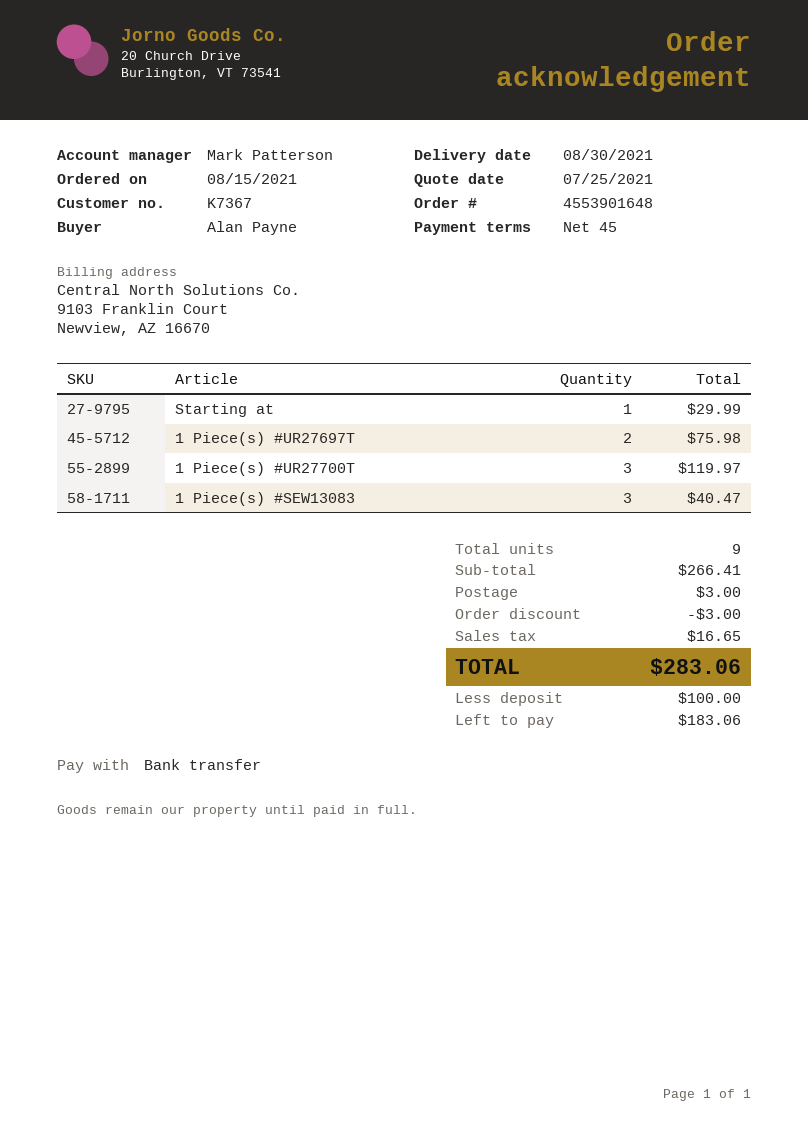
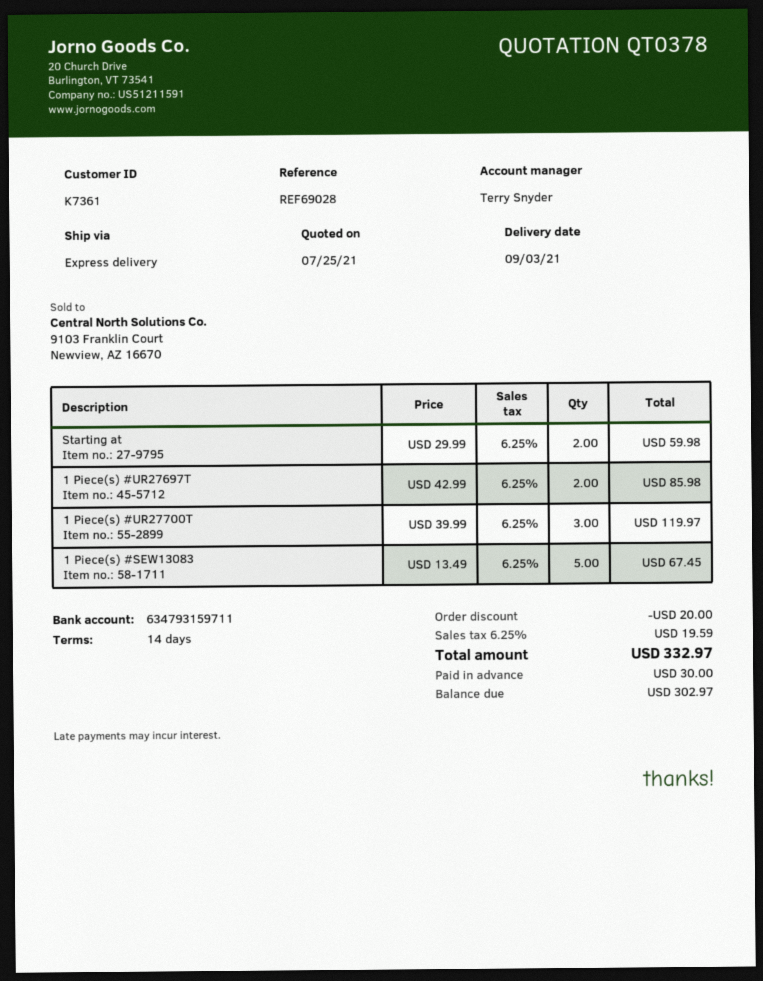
delivery date: 2021-08-30 -> 2021-09-03
payment terms: 45 days -> 14 days
customer number: K7367 -> K7361
sales rep: Mark Patterson -> Terry Snyder
Starting at: 1 for 29.99 -> 2 for 59.98
1 Piece(s) #UR27697T: 2 for 75.98 -> 2 for 85.98
1 Piece(s) #SEW13083: 3 for 40.47 -> 5 for 67.45
discount: 3.00 -> 20.00
shipping: 3.00 -> none
tax: 16.65 -> 19.59
total: 283.06 -> 332.97
deposit: 100.00 -> 30.00
balance: 183.06 -> 302.97

